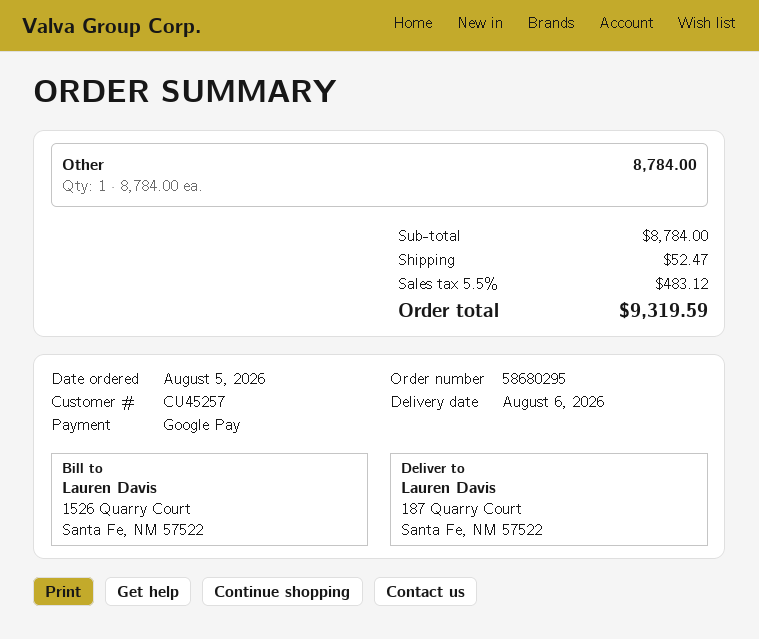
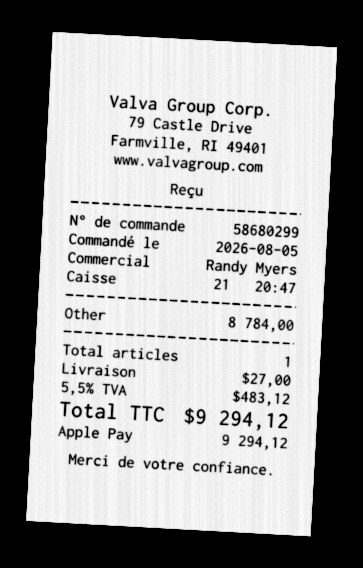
order number: 58680295 -> 58680299
payment method: Google Pay -> Apple Pay
shipping: 52.47 -> 27.00
total: 9319.59 -> 9294.12

